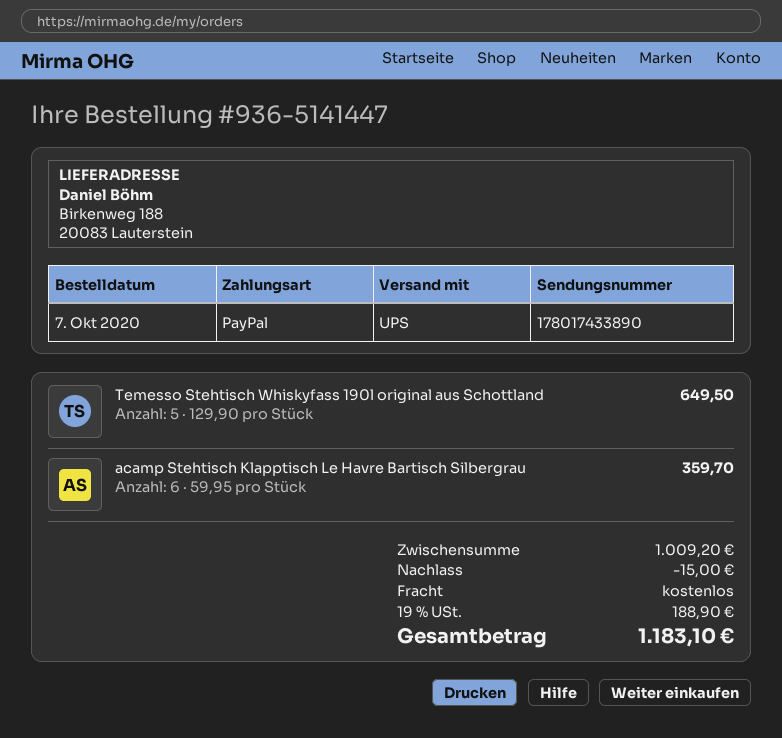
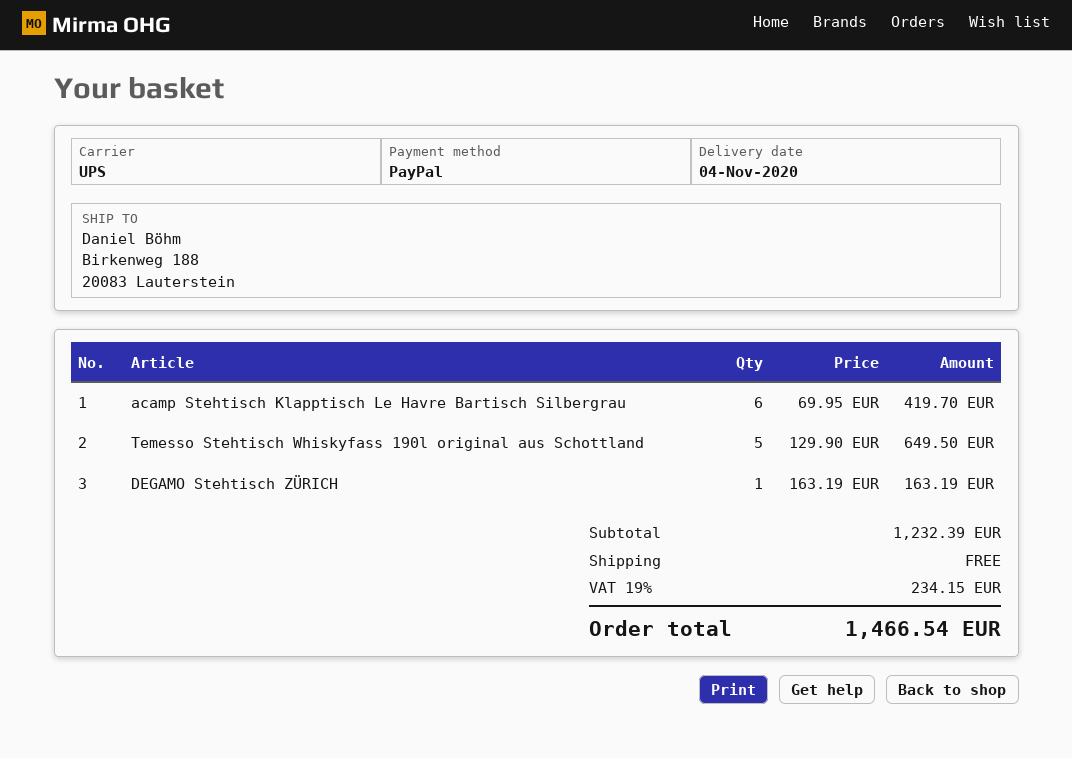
acamp Stehtisch Klapptisch Le Havre Bartisch Silbergrau: 6 x 59.95 = 359.70 -> 6 x 69.95 = 419.70
DEGAMO Stehtisch ZÜRICH: none -> 1 x 163.19 = 163.19
subtotal: 1009.20 -> 1232.39
discount: 15.00 -> none
tax: 19% = 188.90 -> 19% = 234.15
total: 1183.10 -> 1466.54

